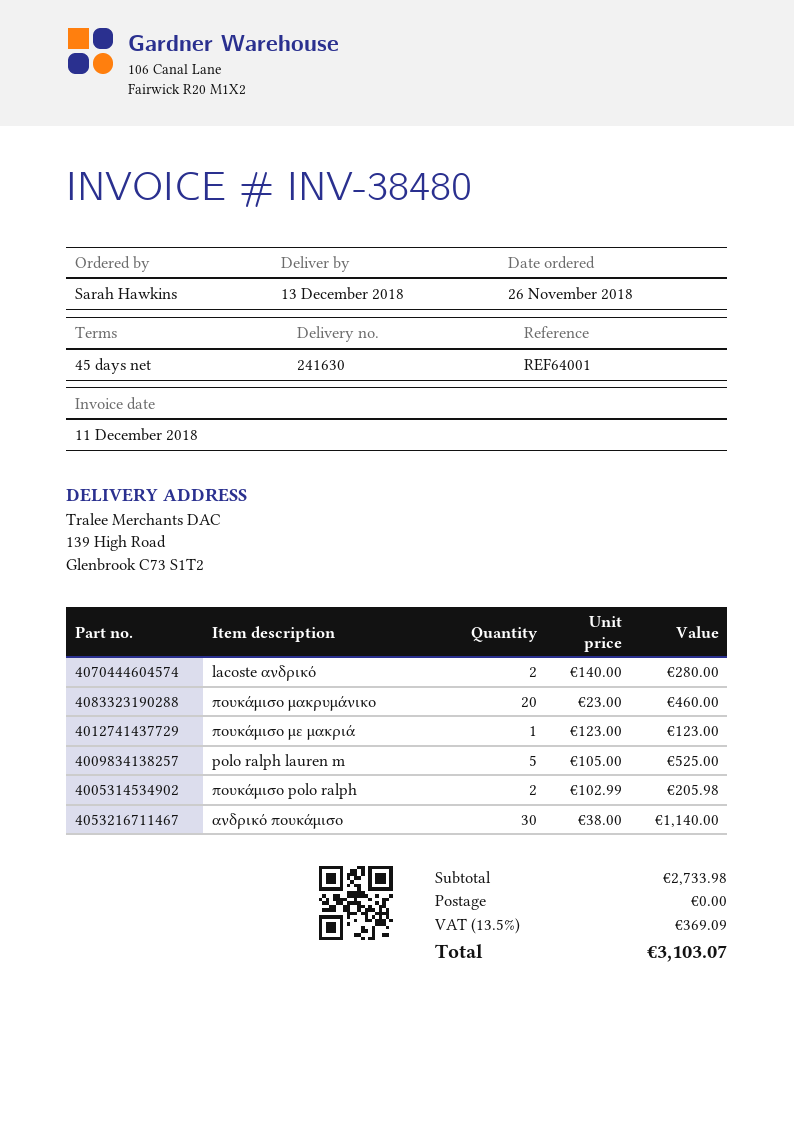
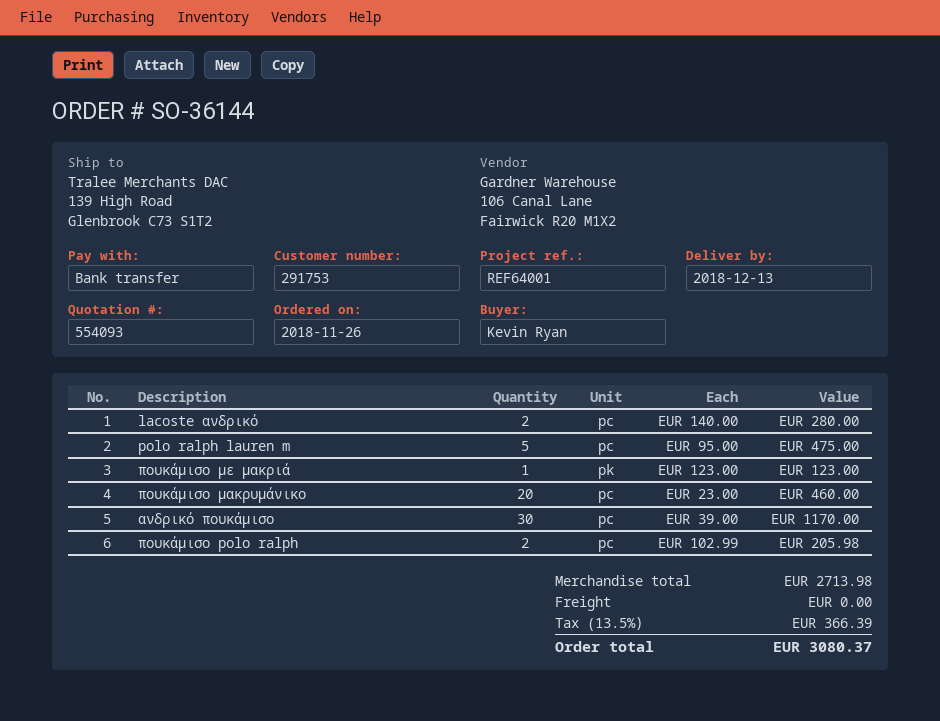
ordered by: Sarah Hawkins -> Kevin Ryan
polo ralph lauren m: 5 x 105.00 = 525.00 -> 5 x 95.00 = 475.00
ανδρικό πουκάμισο: 30 x 38.00 = 1140.00 -> 30 x 39.00 = 1170.00
subtotal: 2733.98 -> 2713.98
tax: 13.5% = 369.09 -> 13.5% = 366.39
total: 3103.07 -> 3080.37

